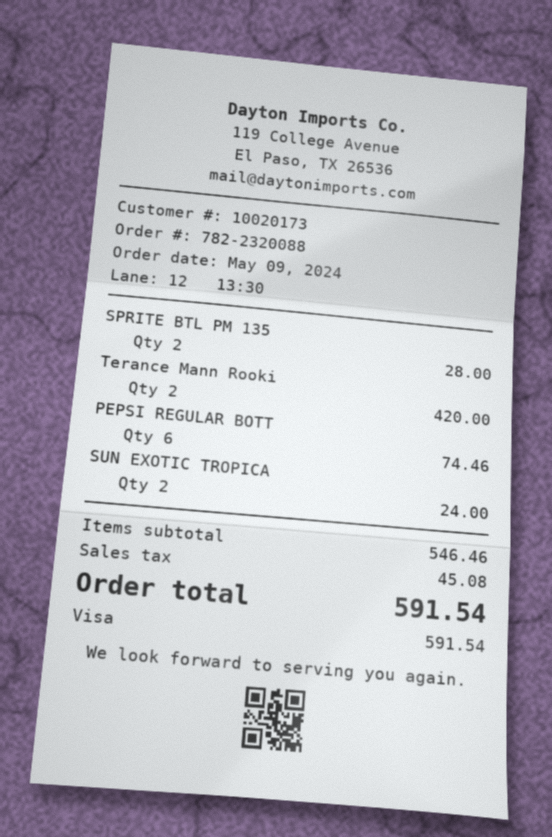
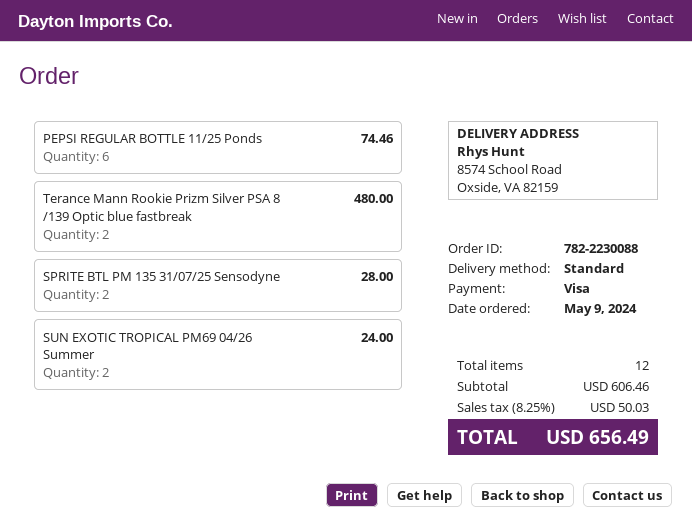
order number: 782-2320088 -> 782-2230088
Terance Mann Rooki: 2 for 420.00 -> 2 for 480.00
subtotal: 546.46 -> 606.46
tax: 45.08 -> 50.03
total: 591.54 -> 656.49

